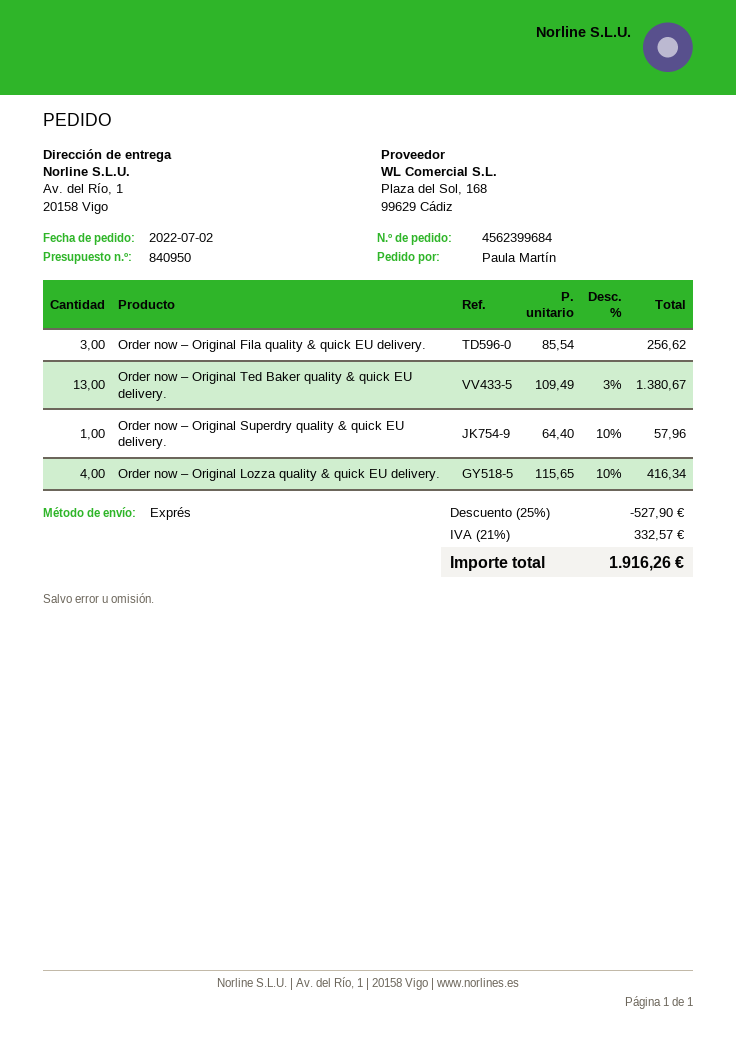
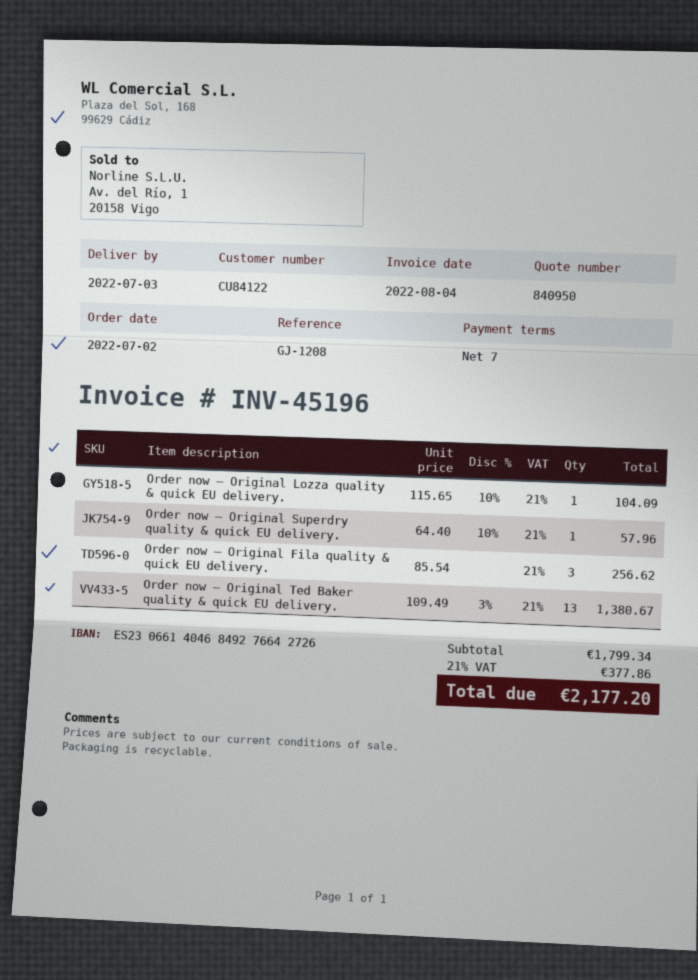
Order now – Original Lozza quality & quick EU delivery.: 4 x 115.65 - 10% = 416.34 -> 1 x 115.65 - 10% = 104.09
discount: 25% = 527.90 -> none
tax: 21% = 332.57 -> 21% = 377.86
total: 1916.26 -> 2177.20

